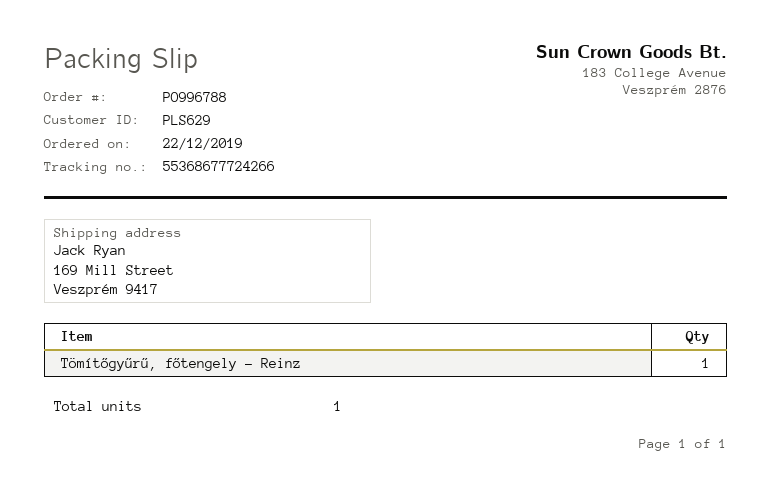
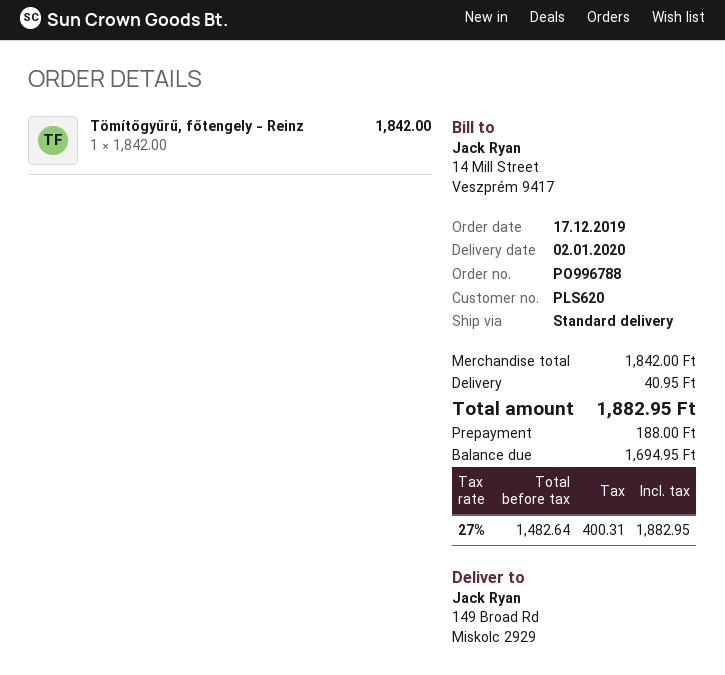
order date: 2019-12-22 -> 2019-12-17
customer number: PLS629 -> PLS620
ship to: 169 Mill Street, Veszprém 9417 -> 149 Broad Rd, Miskolc 2929

